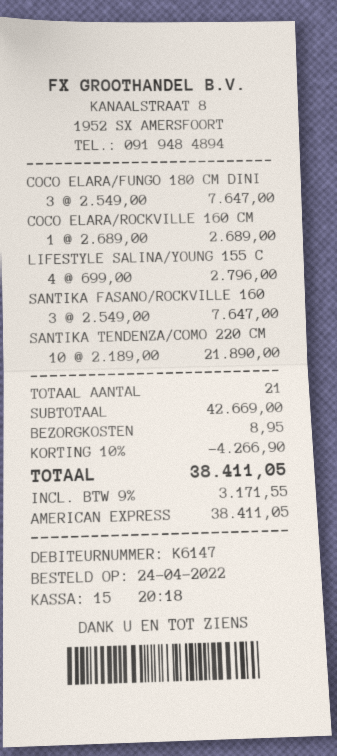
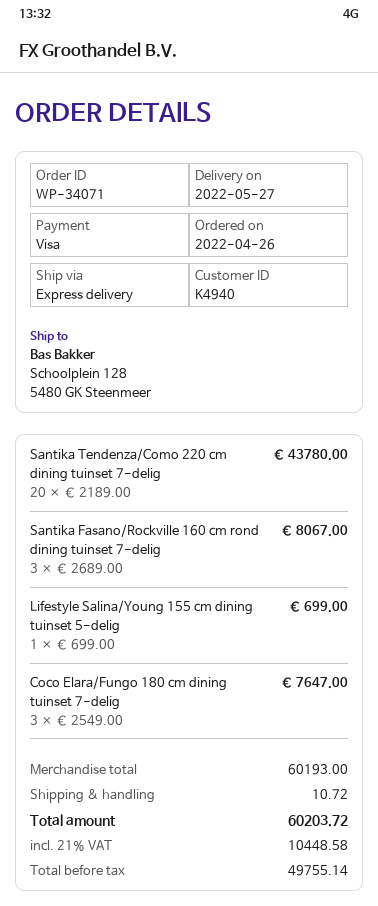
order date: 2022-04-24 -> 2022-04-26
customer number: K6147 -> K4940
payment method: American Express -> Visa
COCO ELARA/ROCKVILLE 160 CM: 1 x 2689.00 = 2689.00 -> none
LIFESTYLE SALINA/YOUNG 155 C: 4 x 699.00 = 2796.00 -> 1 x 699.00 = 699.00
SANTIKA FASANO/ROCKVILLE 160: 3 x 2549.00 = 7647.00 -> 3 x 2689.00 = 8067.00
SANTIKA TENDENZA/COMO 220 CM: 10 x 2189.00 = 21890.00 -> 20 x 2189.00 = 43780.00
subtotal: 42669.00 -> 60193.00
discount: 10% = 4266.90 -> none
shipping: 8.95 -> 10.72
tax: 9% = 3171.55 -> 21% = 10448.58
total: 38411.05 -> 60203.72

